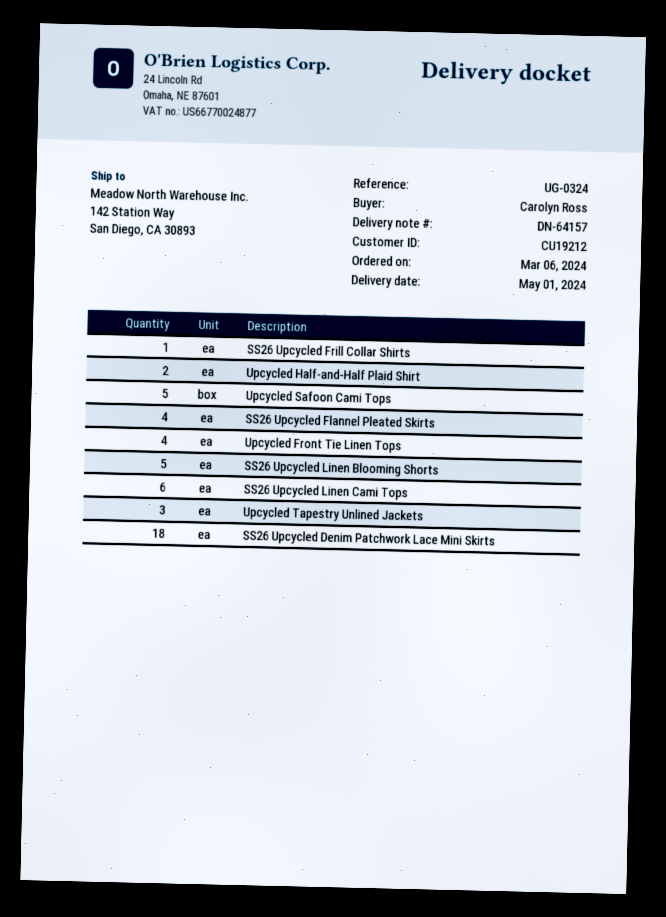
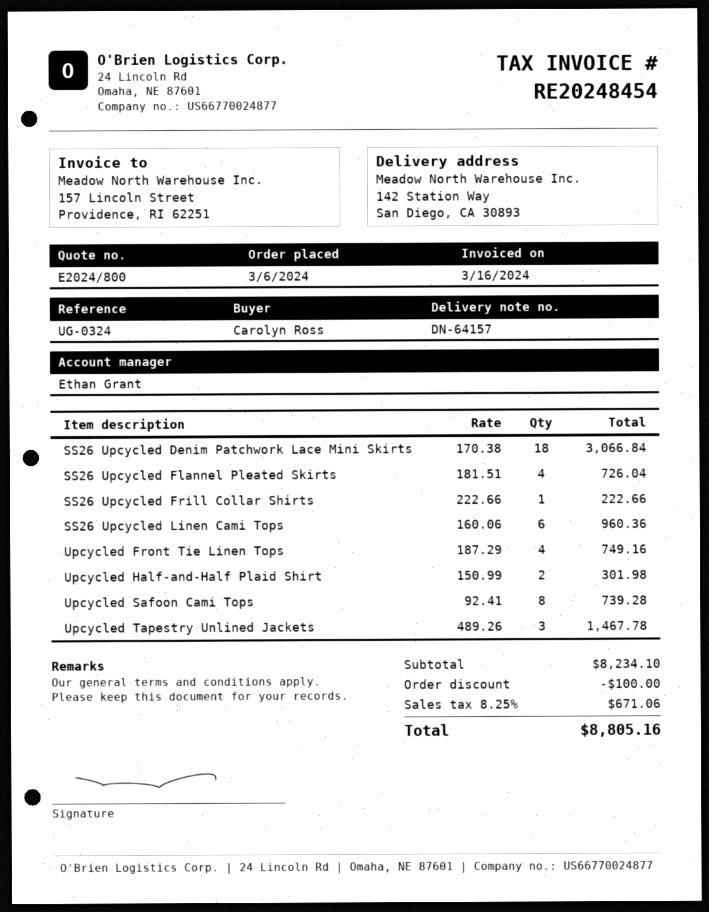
Upcycled Safoon Cami Tops: 5 -> 8
SS26 Upcycled Linen Blooming Shorts: 5 -> none

